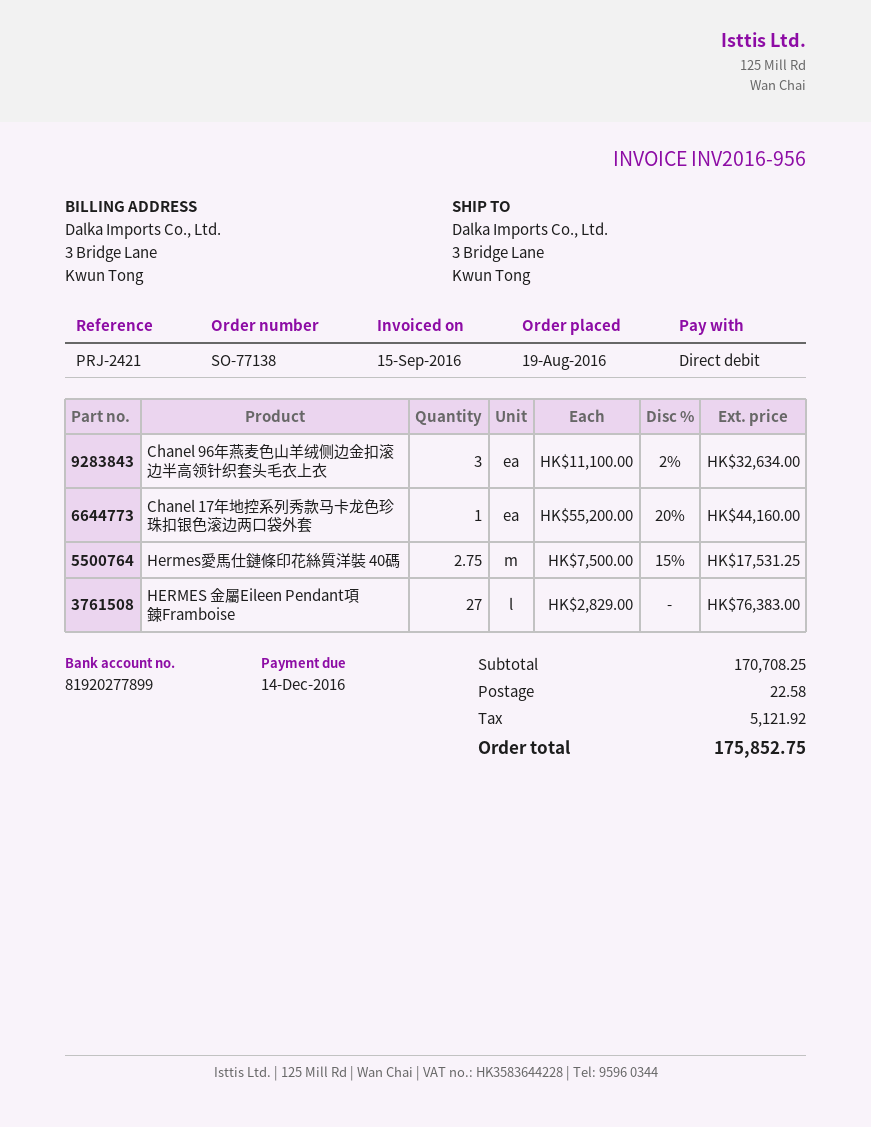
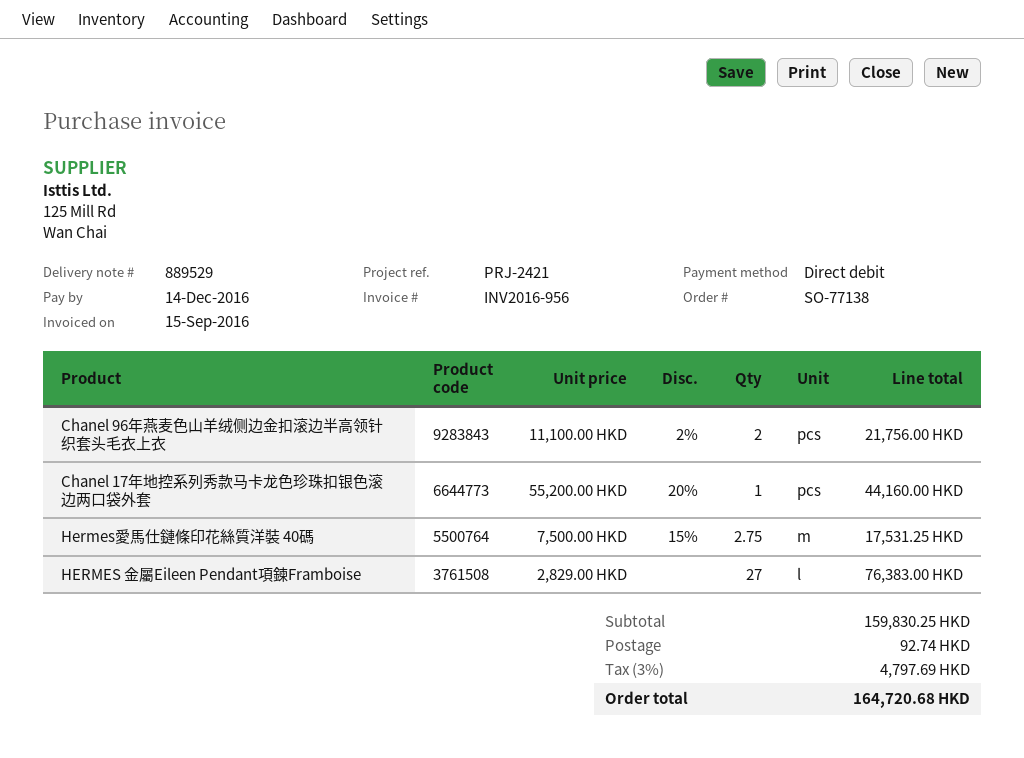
Chanel 96年燕麦色山羊绒侧边金扣滚边半高领针织套头毛衣上衣: 3 x 11100.00 - 2% = 32634.00 -> 2 x 11100.00 - 2% = 21756.00
subtotal: 170708.25 -> 159830.25
shipping: 22.58 -> 92.74
tax: 5121.92 -> 4797.69
total: 175852.75 -> 164720.68

